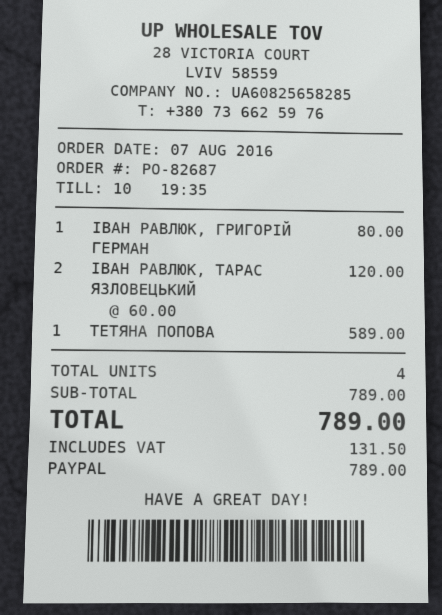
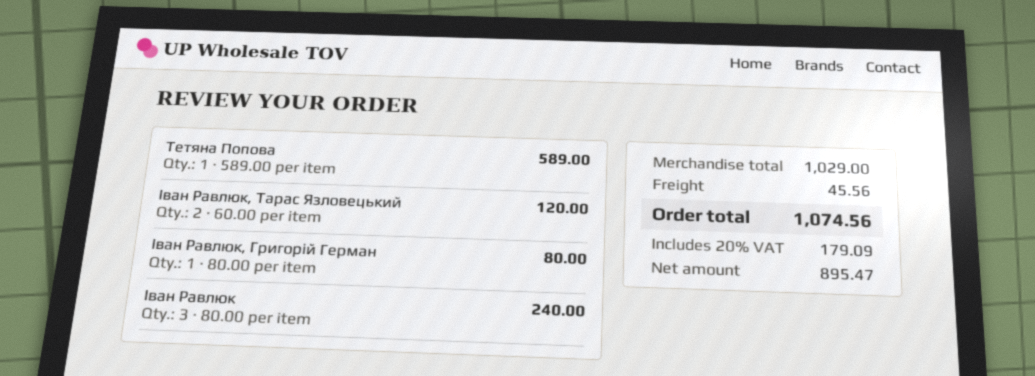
Іван Равлюк: none -> 3 x 80.00 = 240.00
subtotal: 789.00 -> 1029.00
shipping: none -> 45.56
tax: 131.50 -> 179.09
total: 789.00 -> 1074.56

